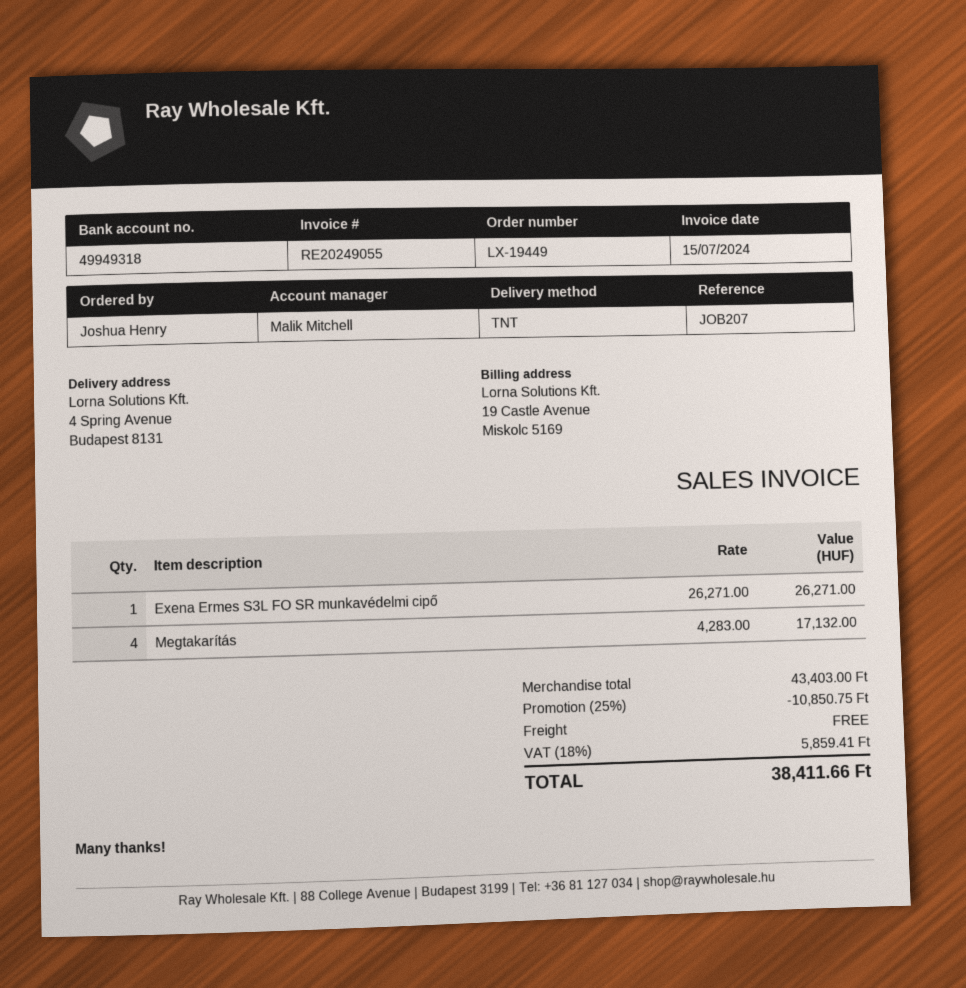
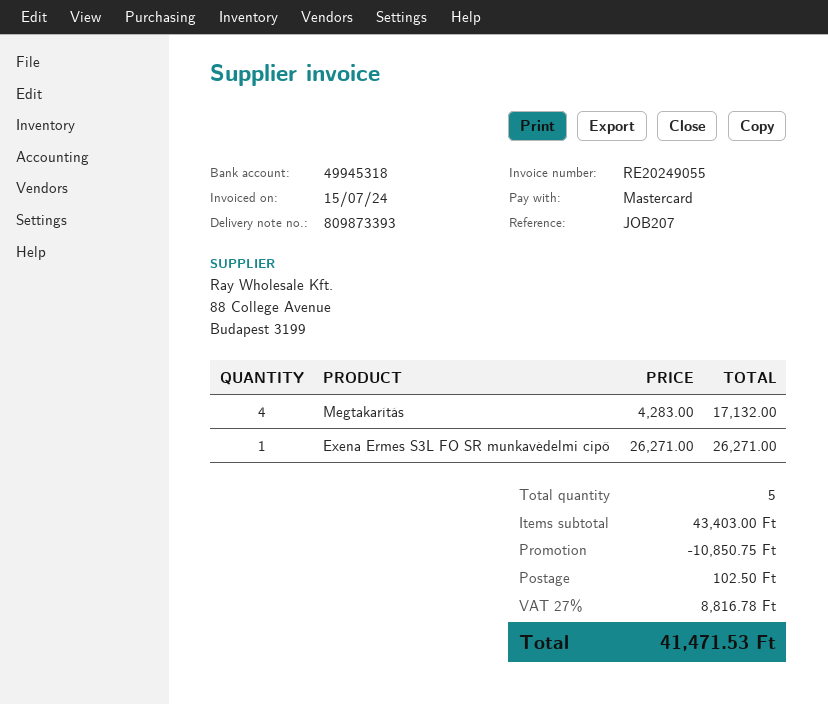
bank account: 49949318 -> 49945318
shipping: 0.00 -> 102.50
tax: 18% = 5859.41 -> 27% = 8816.78
total: 38411.66 -> 41471.53

